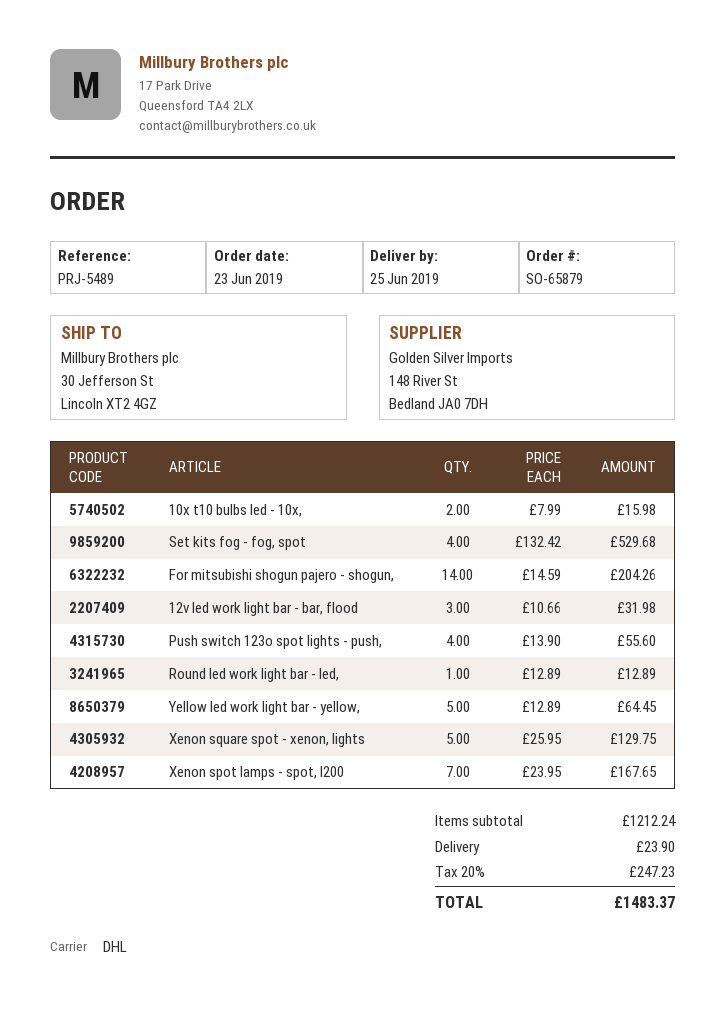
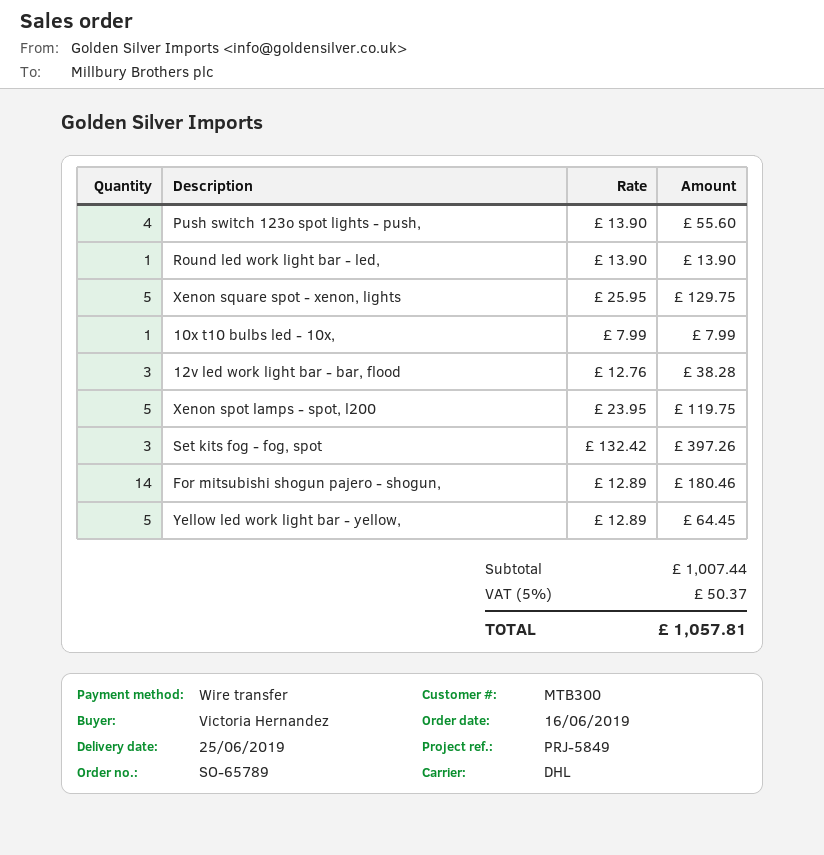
order number: SO-65879 -> SO-65789
order date: 2019-06-23 -> 2019-06-16
reference: PRJ-5489 -> PRJ-5849
10x t10 bulbs led - 10x,: 2 x 7.99 = 15.98 -> 1 x 7.99 = 7.99
Set kits fog - fog, spot: 4 x 132.42 = 529.68 -> 3 x 132.42 = 397.26
For mitsubishi shogun pajero - shogun,: 14 x 14.59 = 204.26 -> 14 x 12.89 = 180.46
12v led work light bar - bar, flood: 3 x 10.66 = 31.98 -> 3 x 12.76 = 38.28
Round led work light bar - led,: 1 x 12.89 = 12.89 -> 1 x 13.90 = 13.90
Xenon spot lamps - spot, l200: 7 x 23.95 = 167.65 -> 5 x 23.95 = 119.75
subtotal: 1212.24 -> 1007.44
shipping: 23.90 -> none
tax: 20% = 247.23 -> 5% = 50.37
total: 1483.37 -> 1057.81

